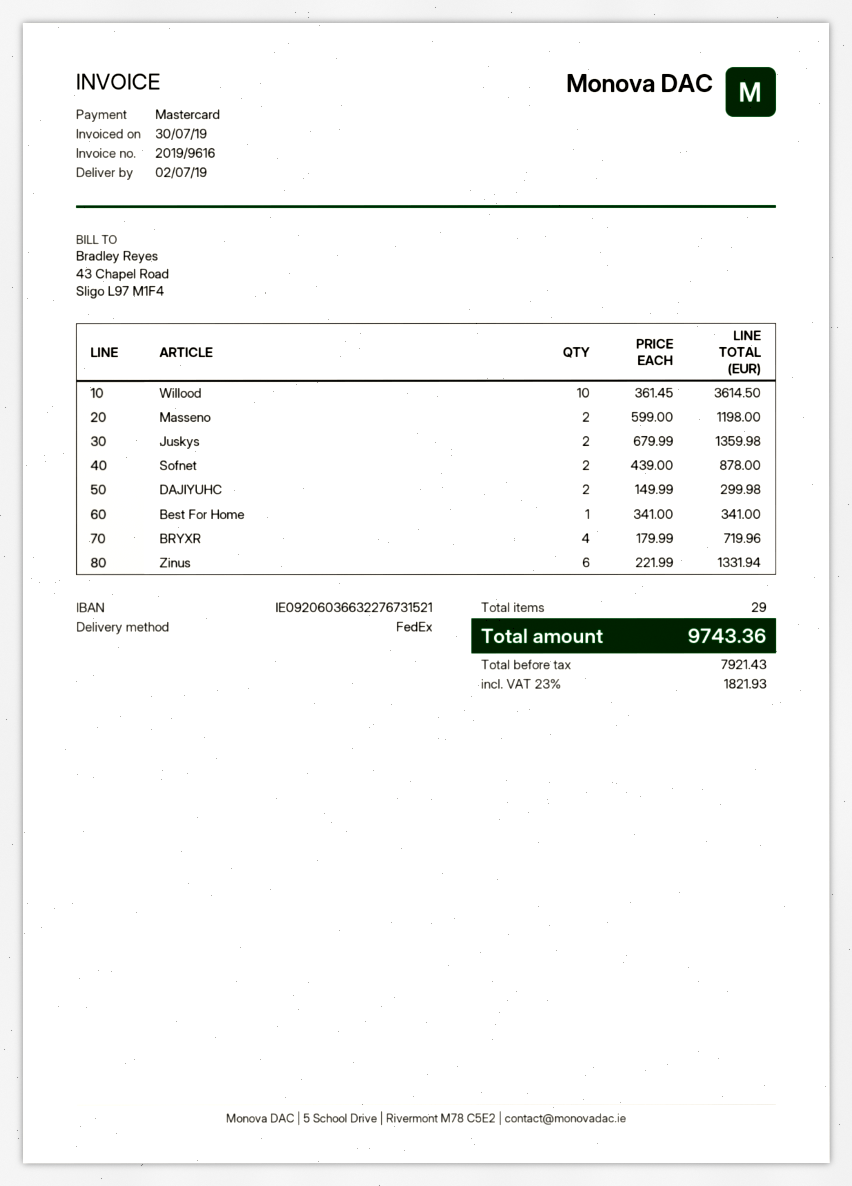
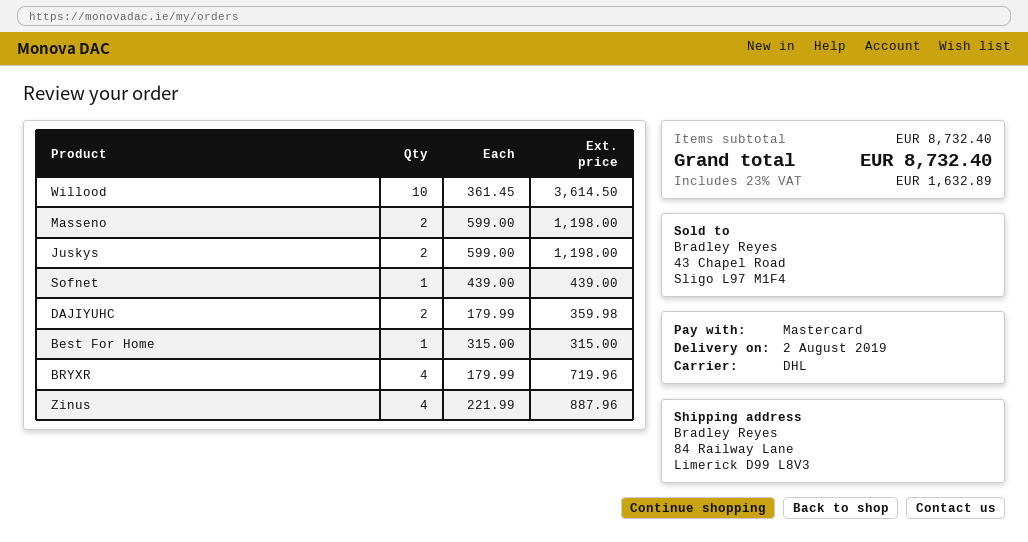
delivery date: 2019-07-02 -> 2019-08-02
shipping method: FedEx -> DHL
Juskys: 2 x 679.99 = 1359.98 -> 2 x 599.00 = 1198.00
Sofnet: 2 x 439.00 = 878.00 -> 1 x 439.00 = 439.00
DAJIYUHC: 2 x 149.99 = 299.98 -> 2 x 179.99 = 359.98
Best For Home: 1 x 341.00 = 341.00 -> 1 x 315.00 = 315.00
Zinus: 6 x 221.99 = 1331.94 -> 4 x 221.99 = 887.96
tax: 23% = 1821.93 -> 23% = 1632.89
total: 9743.36 -> 8732.40

